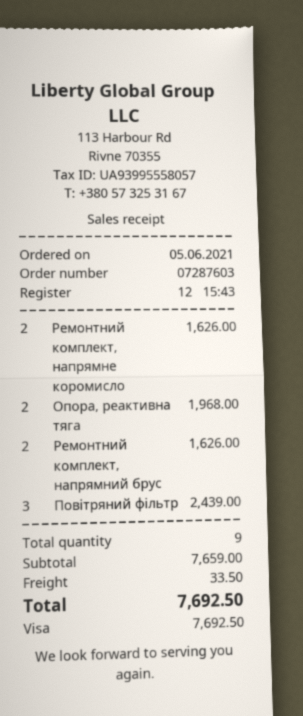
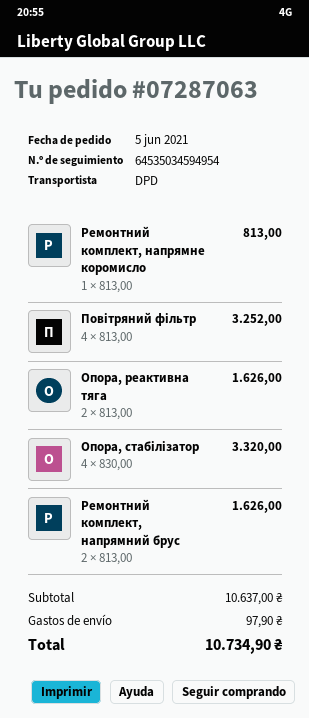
order number: 07287603 -> 07287063
Ремонтний комплект, напрямне коромисло: 2 for 1626.00 -> 1 for 813.00
Опора, реактивна тяга: 2 for 1968.00 -> 2 for 1626.00
Повітряний фільтр: 3 for 2439.00 -> 4 for 3252.00
Опора, стабілізатор: none -> 4 for 3320.00
subtotal: 7659.00 -> 10637.00
shipping: 33.50 -> 97.90
total: 7692.50 -> 10734.90

